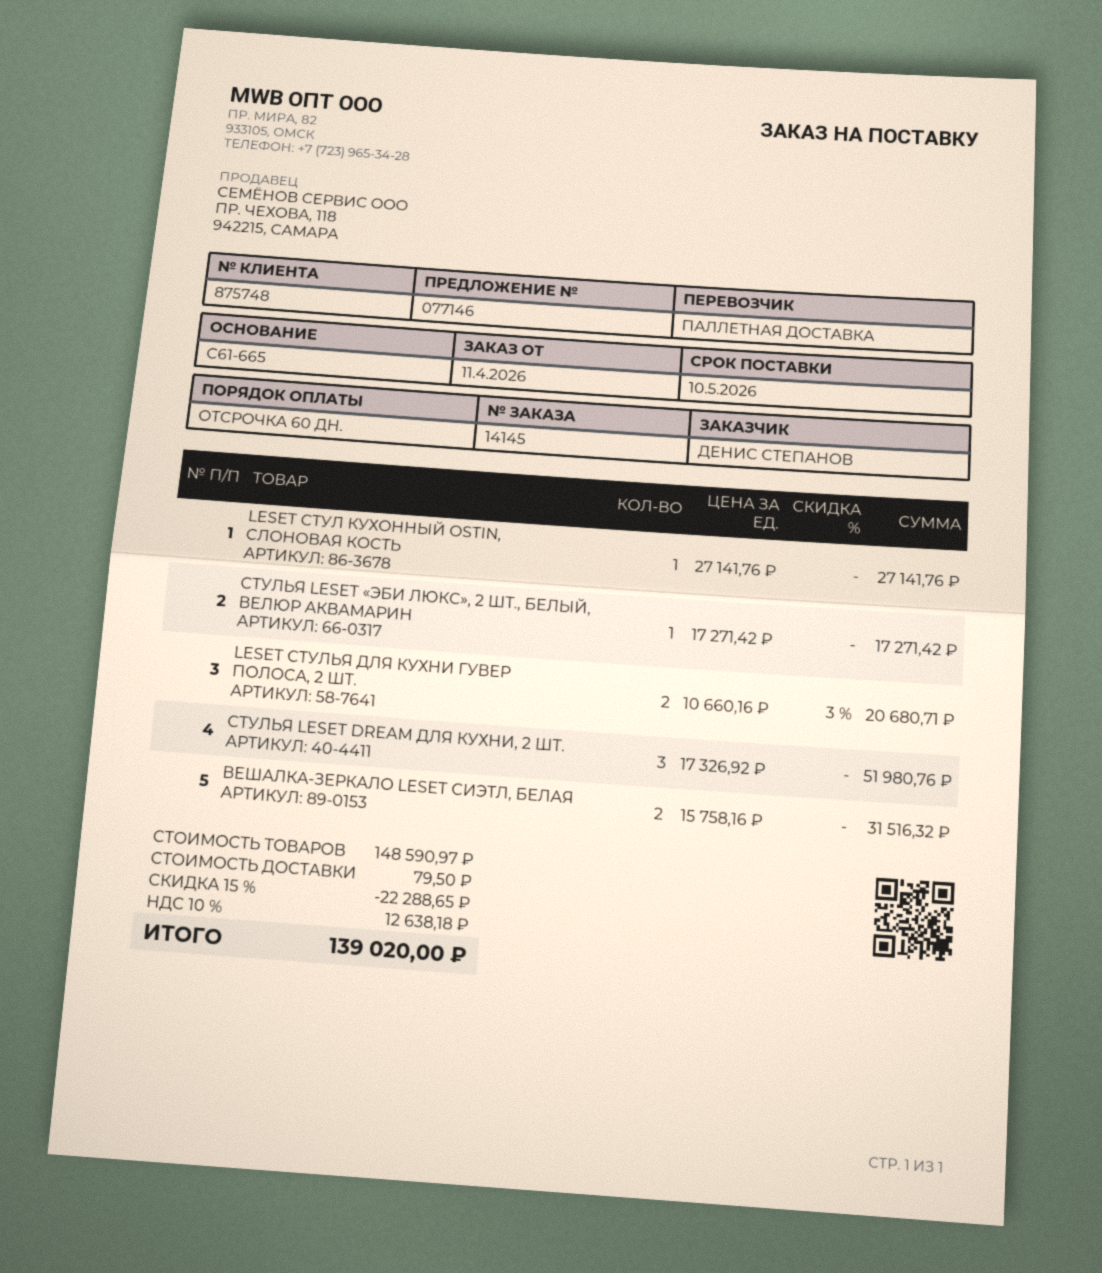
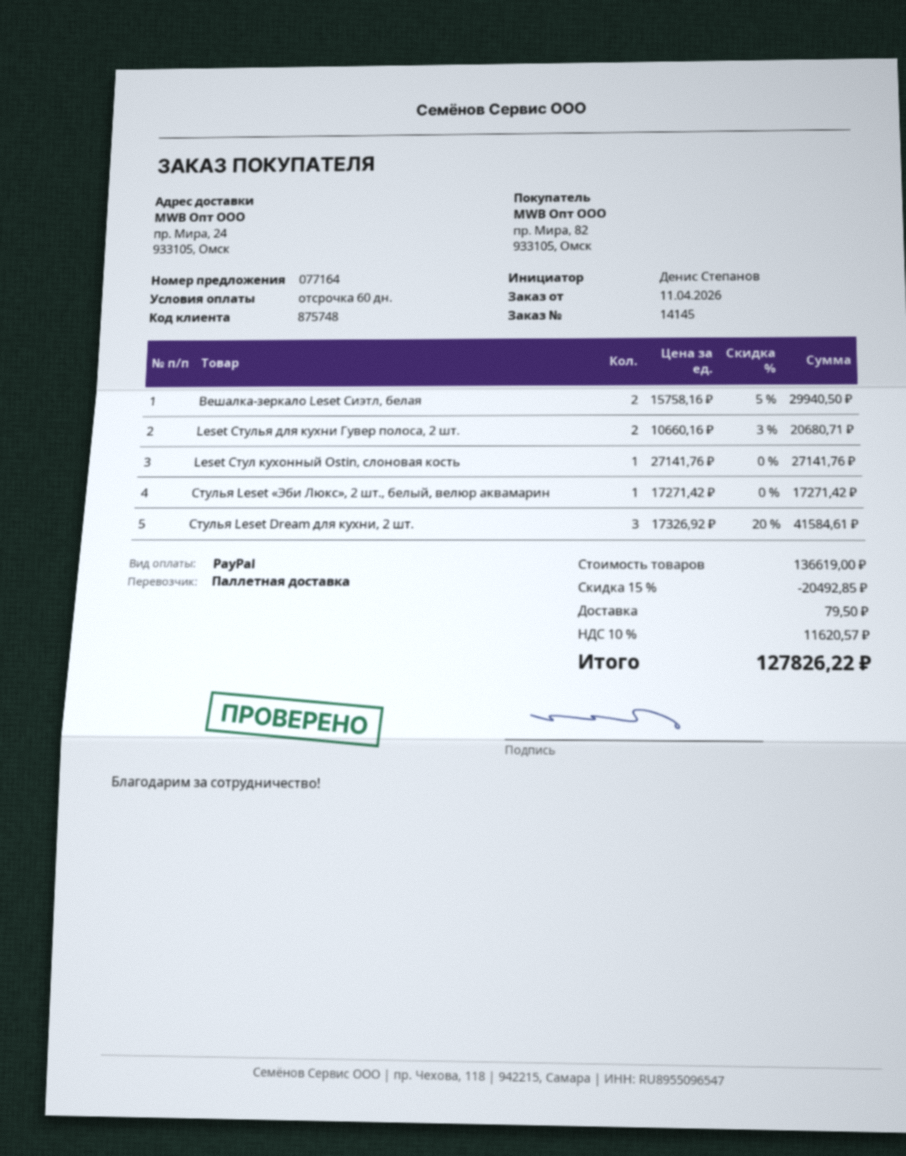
quote number: 077146 -> 077164
СТУЛЬЯ LESET DREAM ДЛЯ КУХНИ, 2 ШТ.: 3 x 17326.92 = 51980.76 -> 3 x 17326.92 - 20% = 41584.61
ВЕШАЛКА-ЗЕРКАЛО LESET СИЭТЛ, БЕЛАЯ: 2 x 15758.16 = 31516.32 -> 2 x 15758.16 - 5% = 29940.50
subtotal: 148590.97 -> 136619.00
discount: 15% = 22288.65 -> 15% = 20492.85
tax: 10% = 12638.18 -> 10% = 11620.57
total: 139020.00 -> 127826.22

